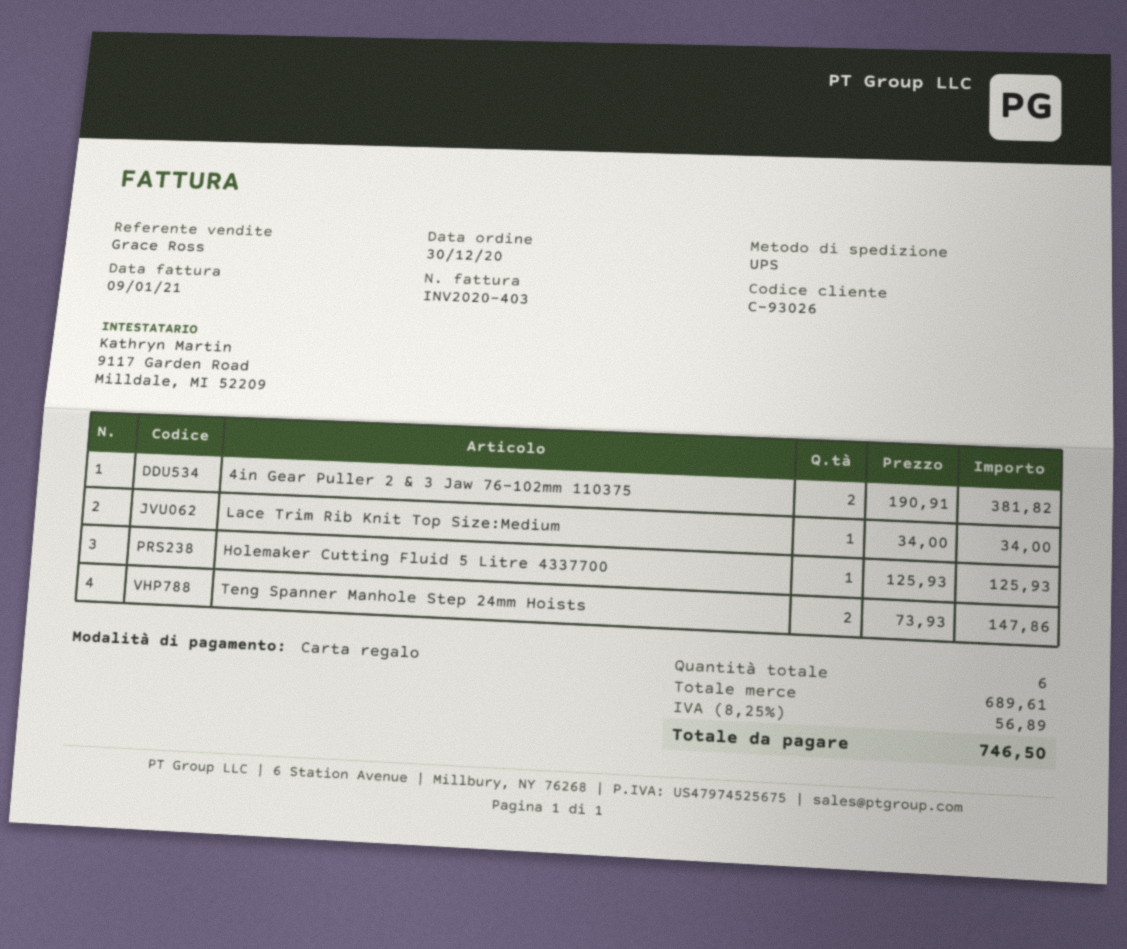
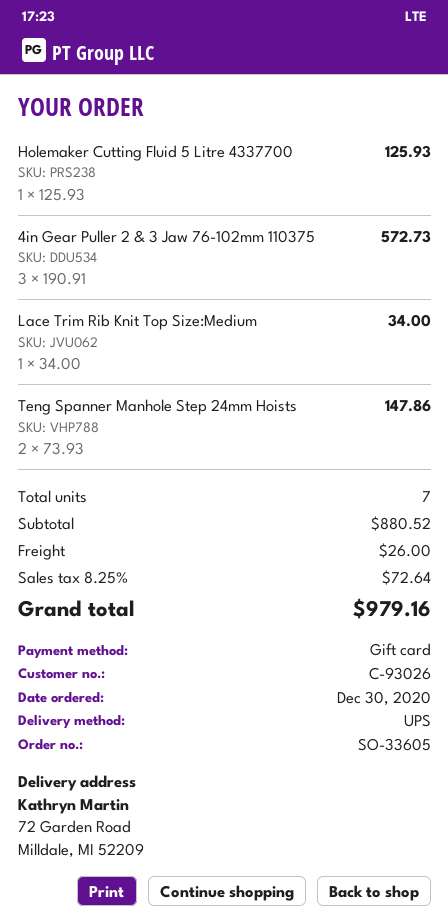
4in Gear Puller 2 & 3 Jaw 76-102mm 110375: 2 x 190.91 = 381.82 -> 3 x 190.91 = 572.73
total quantity: 6 -> 7
subtotal: 689.61 -> 880.52
shipping: none -> 26.00
tax: 8.25% = 56.89 -> 8.25% = 72.64
total: 746.50 -> 979.16

